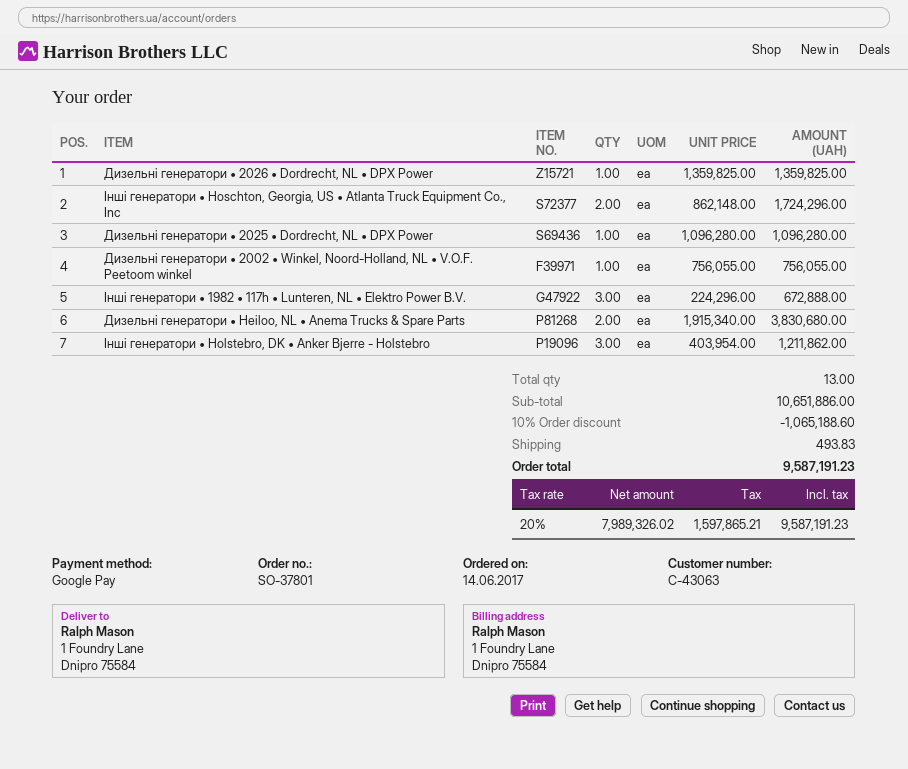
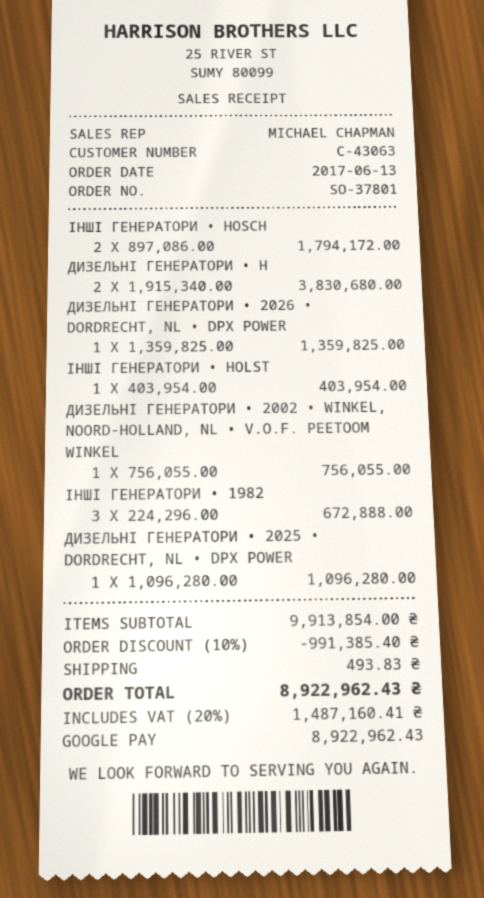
order date: 2017-06-14 -> 2017-06-13
Інші генератори • Hoschton, Georgia, US • Atlanta Truck Equipment Co., Inc: 2 x 862148.00 = 1724296.00 -> 2 x 897086.00 = 1794172.00
Інші генератори • Holstebro, DK • Anker Bjerre - Holstebro: 3 x 403954.00 = 1211862.00 -> 1 x 403954.00 = 403954.00
subtotal: 10651886.00 -> 9913854.00
discount: 10% = 1065188.60 -> 10% = 991385.40
tax: 20% = 1597865.21 -> 20% = 1487160.41
total: 9587191.23 -> 8922962.43

